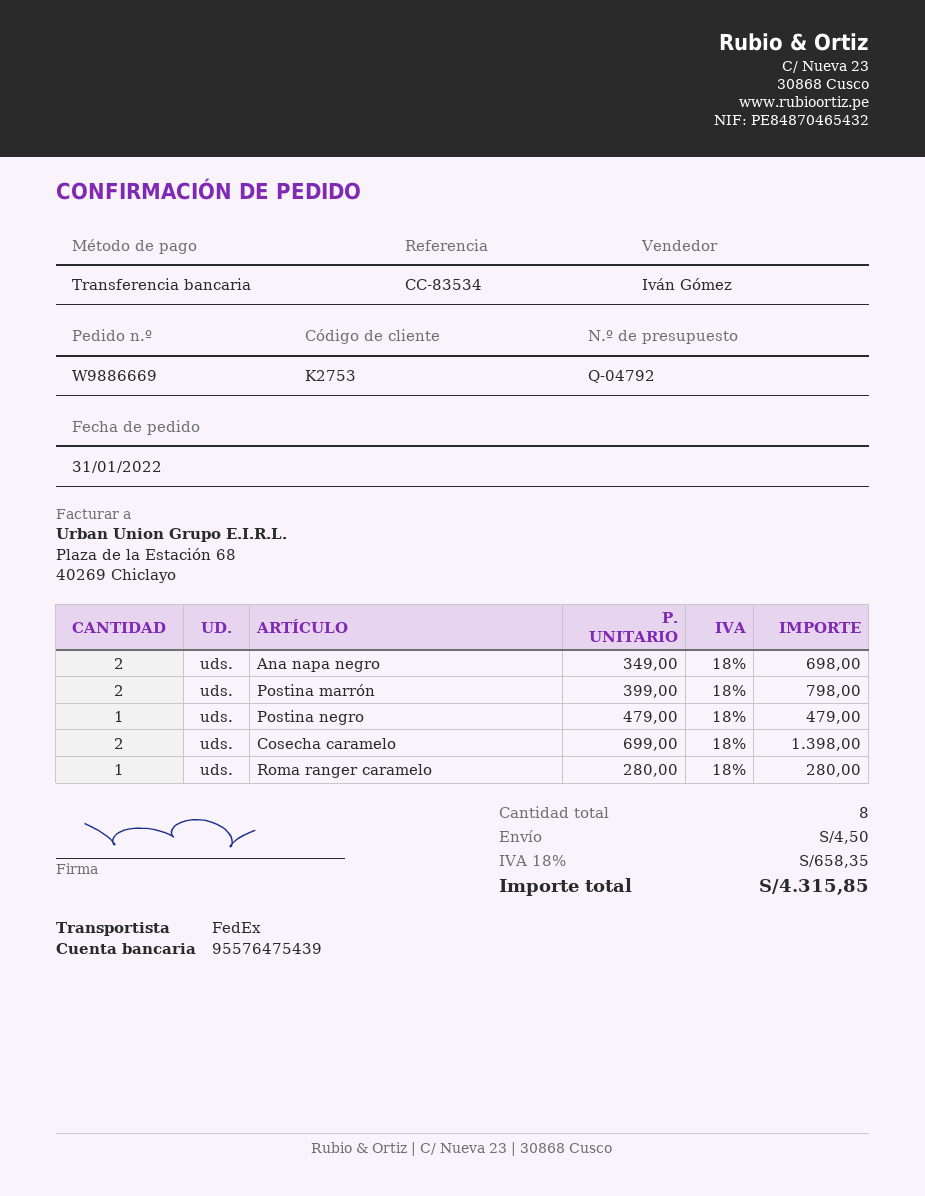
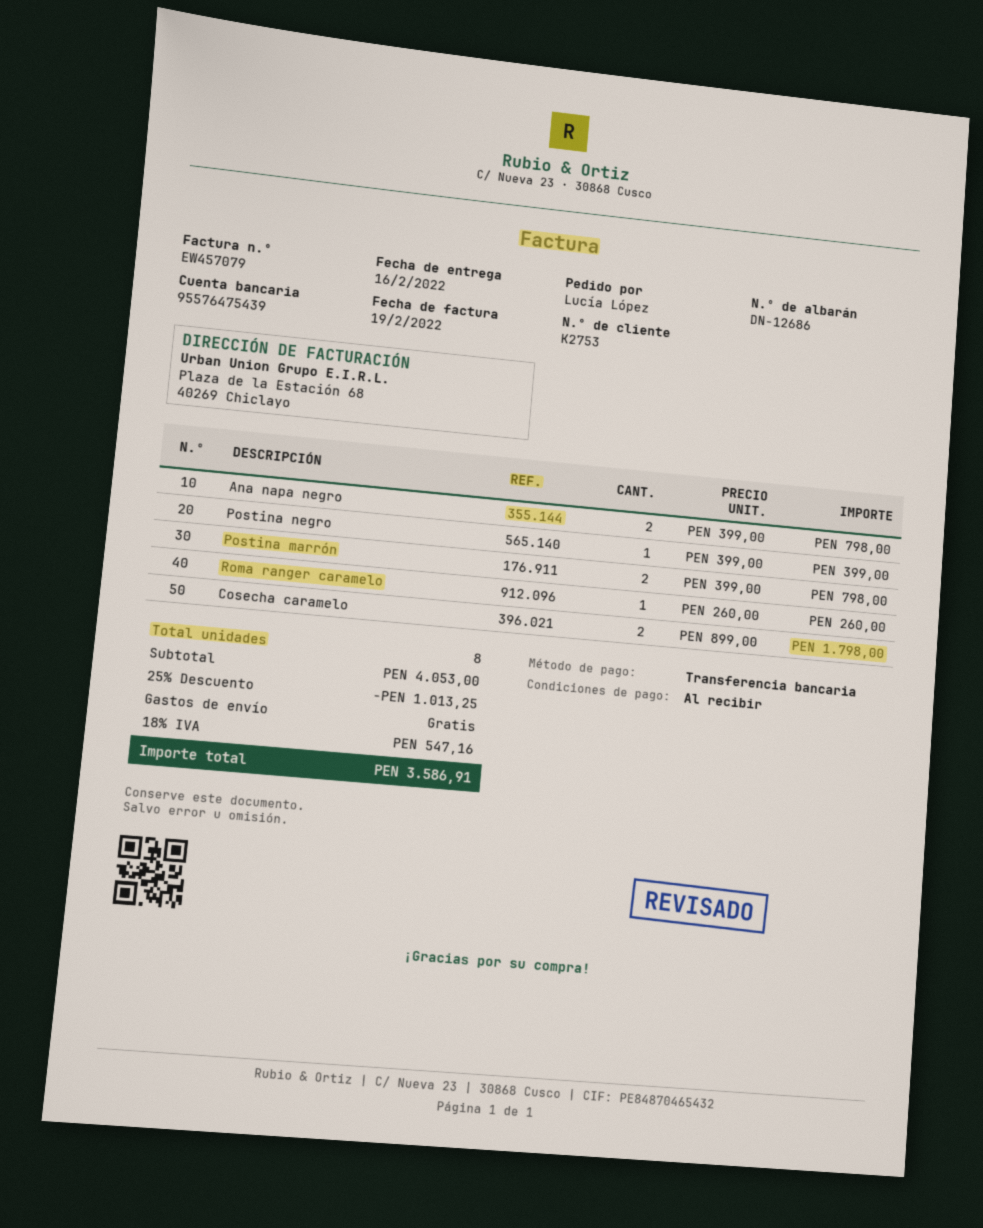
Ana napa negro: 2 x 349.00 = 698.00 -> 2 x 399.00 = 798.00
Postina negro: 1 x 479.00 = 479.00 -> 1 x 399.00 = 399.00
Cosecha caramelo: 2 x 699.00 = 1398.00 -> 2 x 899.00 = 1798.00
Roma ranger caramelo: 1 x 280.00 = 280.00 -> 1 x 260.00 = 260.00
discount: none -> 25% = 1013.25
shipping: 4.50 -> 0.00
tax: 18% = 658.35 -> 18% = 547.16
total: 4315.85 -> 3586.91

